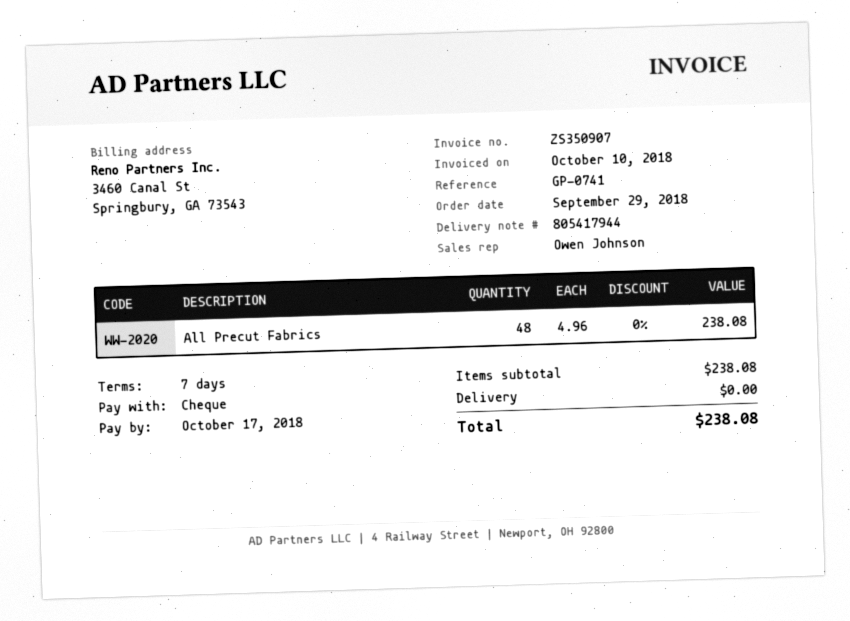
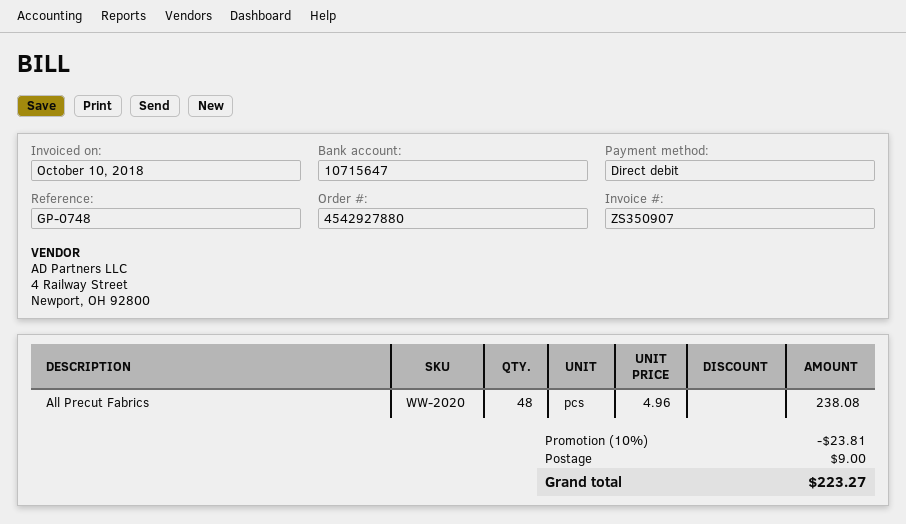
reference: GP-0741 -> GP-0748
payment method: cheque -> direct debit
discount: none -> 10% = 23.81
shipping: 0.00 -> 9.00
total: 238.08 -> 223.27

